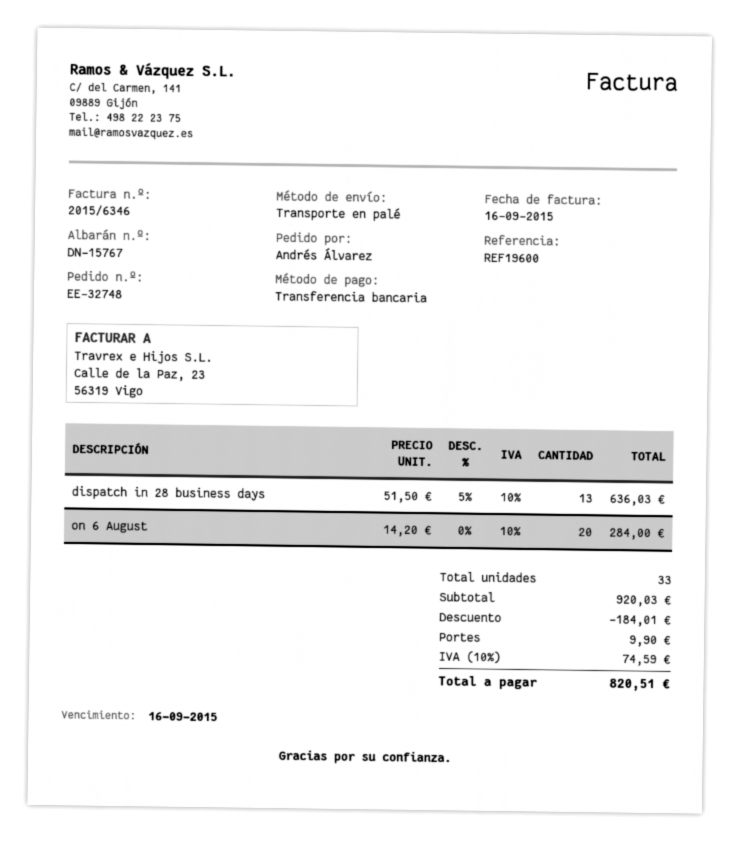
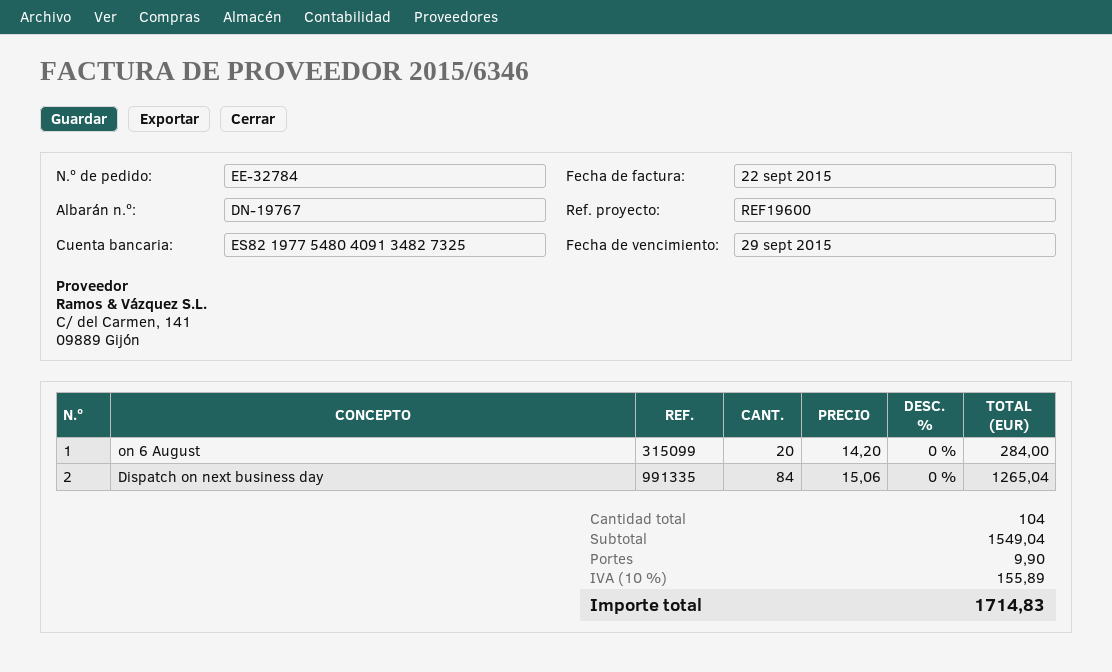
order number: EE-32748 -> EE-32784
delivery note number: DN-15767 -> DN-19767
invoice date: 2015-09-16 -> 2015-09-22
due date: 2015-09-16 -> 2015-09-29
dispatch in 28 business days: 13 x 51.50 - 5% = 636.03 -> none
Dispatch on next business day: none -> 84 x 15.06 = 1265.04
total quantity: 33 -> 104
subtotal: 920.03 -> 1549.04
discount: 184.01 -> none
tax: 10% = 74.59 -> 10% = 155.89
total: 820.51 -> 1714.83

